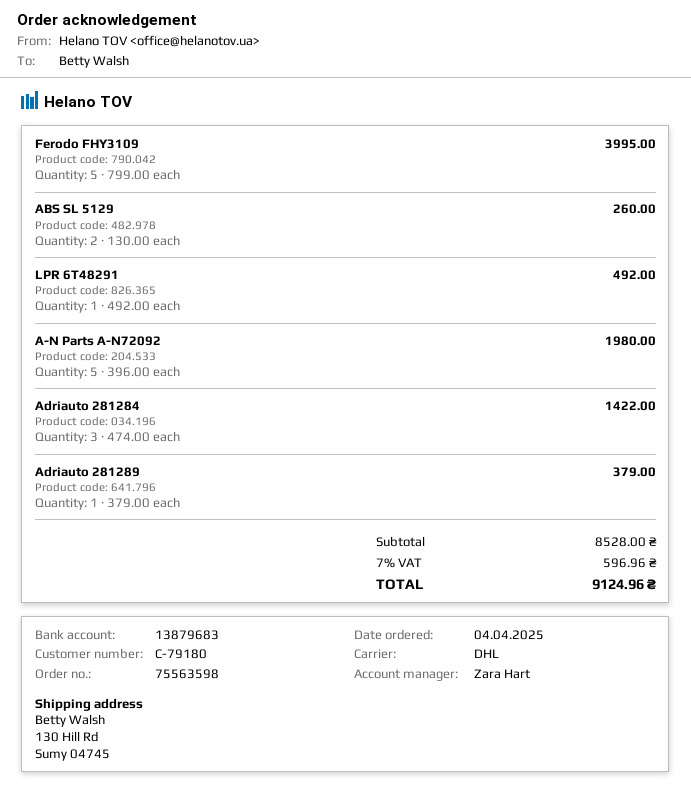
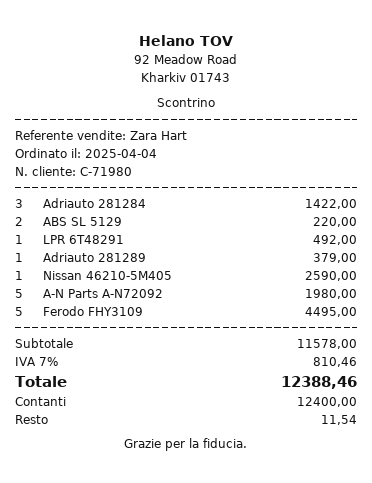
customer number: C-79180 -> C-71980
Ferodo FHY3109: 5 for 3995.00 -> 5 for 4495.00
ABS SL 5129: 2 for 260.00 -> 2 for 220.00
Nissan 46210-5M405: none -> 1 for 2590.00
subtotal: 8528.00 -> 11578.00
tax: 7% = 596.96 -> 7% = 810.46
total: 9124.96 -> 12388.46

